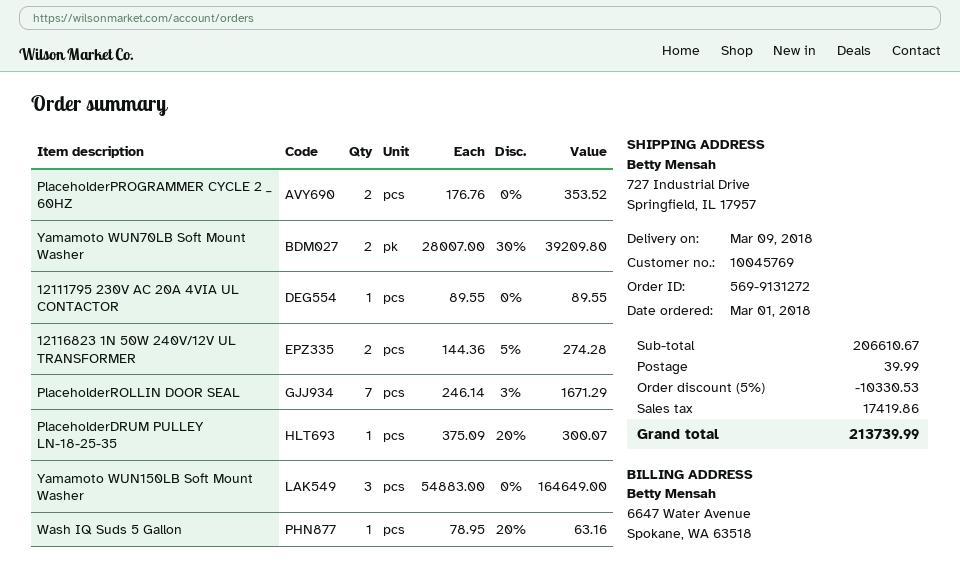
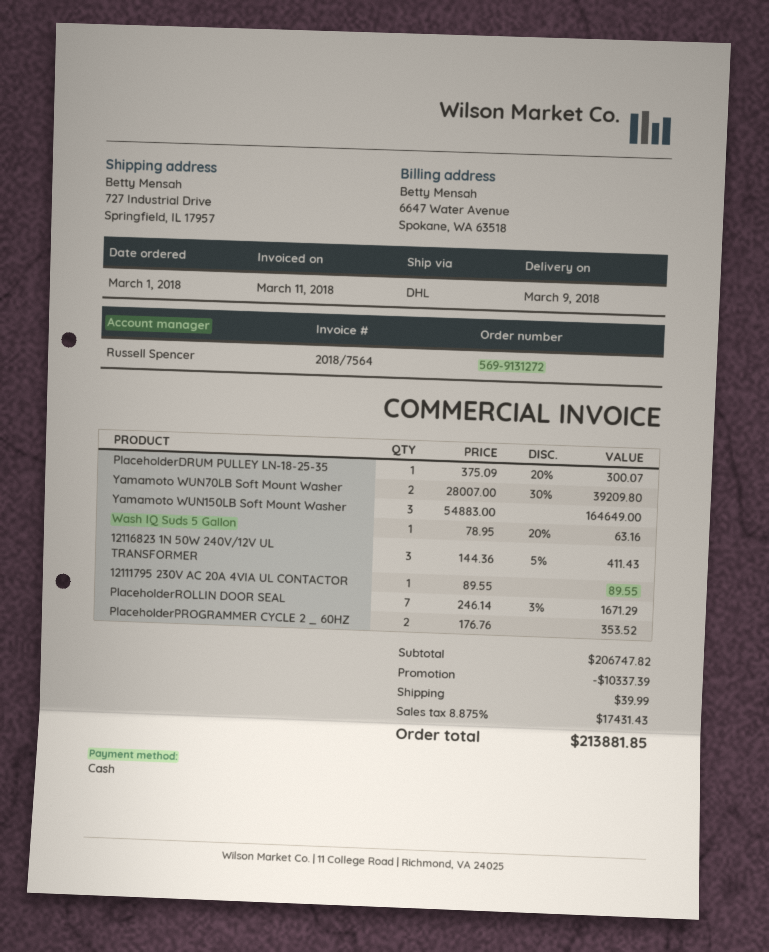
12116823 1N 50W 240V/12V UL TRANSFORMER: 2 x 144.36 - 5% = 274.28 -> 3 x 144.36 - 5% = 411.43
subtotal: 206610.67 -> 206747.82
discount: 10330.53 -> 10337.39
tax: 17419.86 -> 17431.43
total: 213739.99 -> 213881.85

